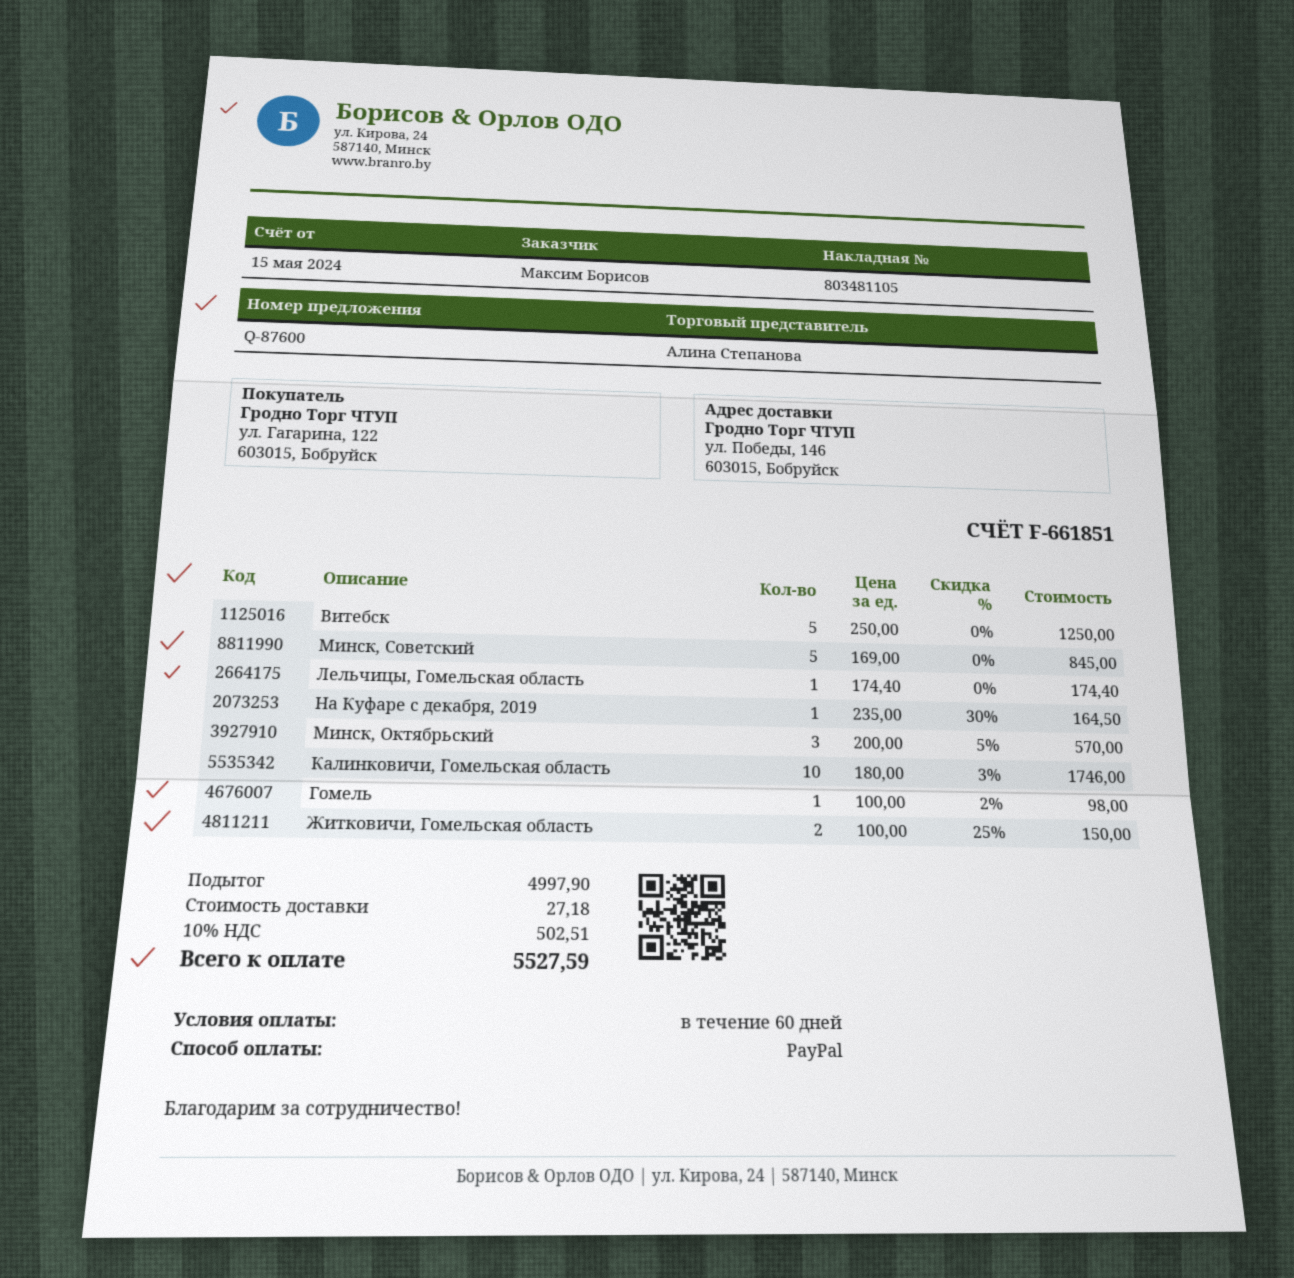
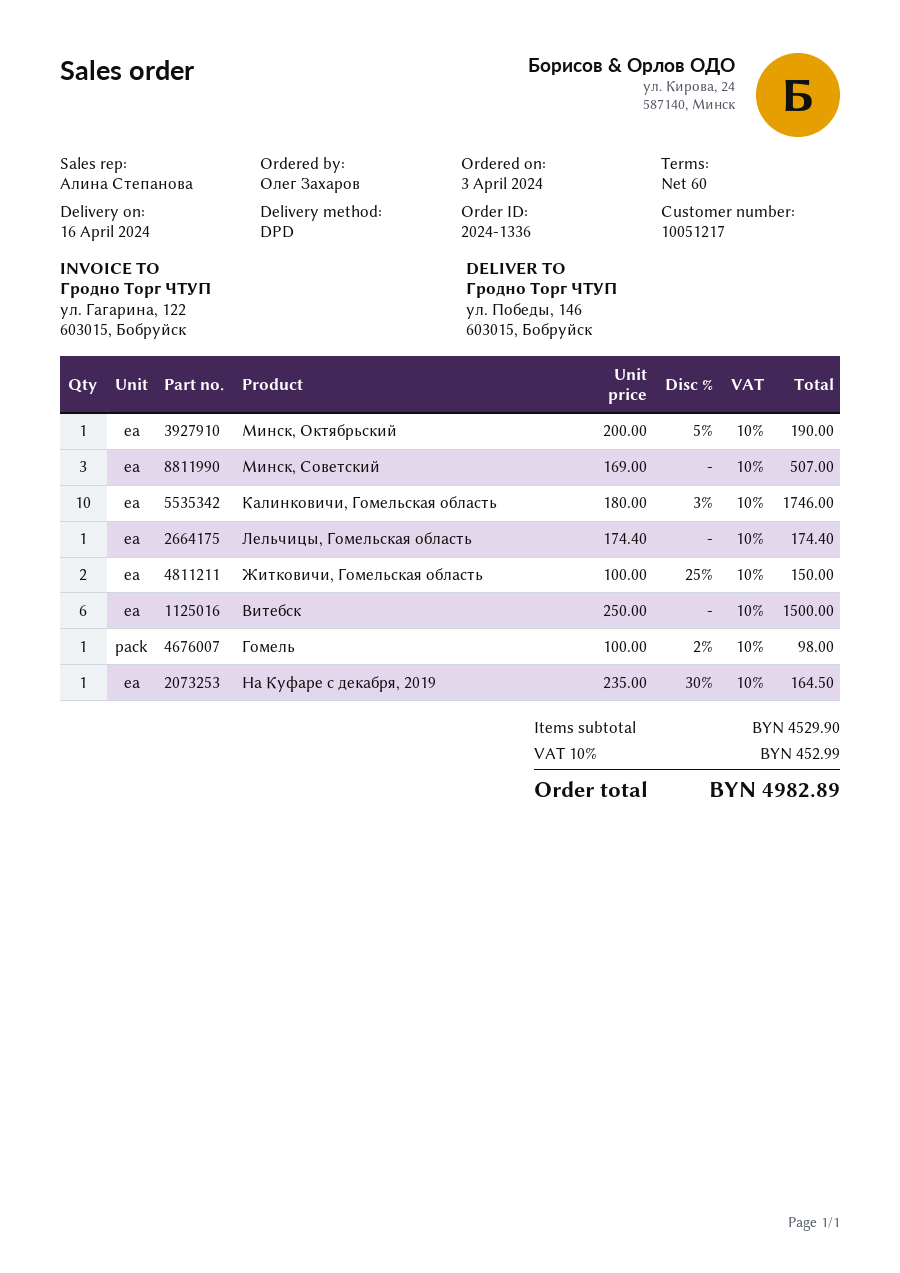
ordered by: Максим Борисов -> Олег Захаров
Витебск: 5 x 250.00 = 1250.00 -> 6 x 250.00 = 1500.00
Минск, Советский: 5 x 169.00 = 845.00 -> 3 x 169.00 = 507.00
Минск, Октябрьский: 3 x 200.00 - 5% = 570.00 -> 1 x 200.00 - 5% = 190.00
subtotal: 4997.90 -> 4529.90
shipping: 27.18 -> none
tax: 10% = 502.51 -> 10% = 452.99
total: 5527.59 -> 4982.89

